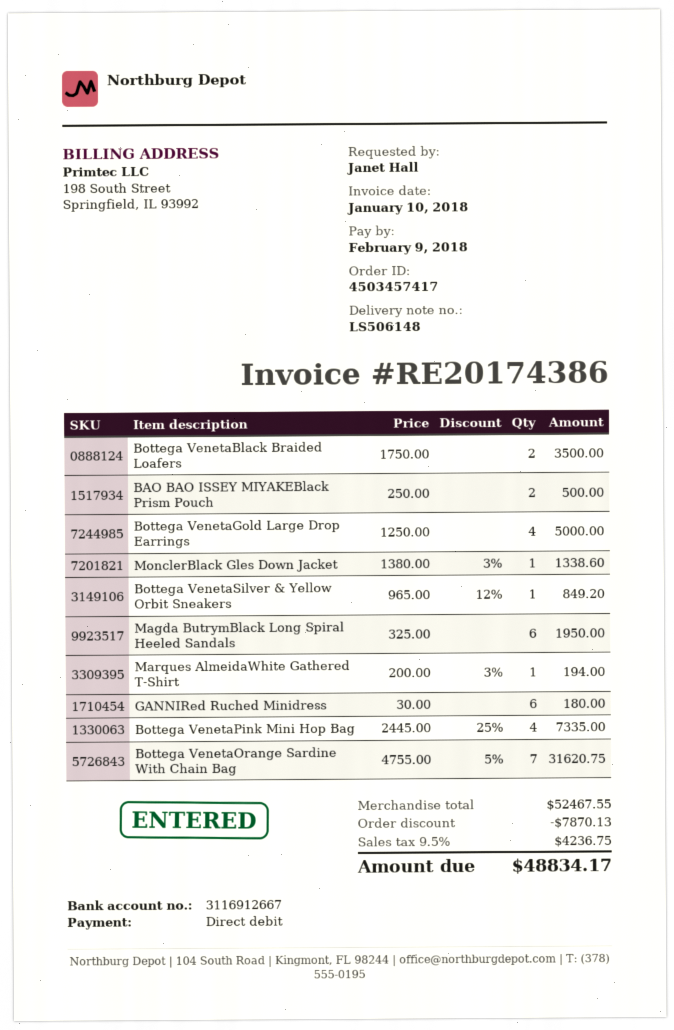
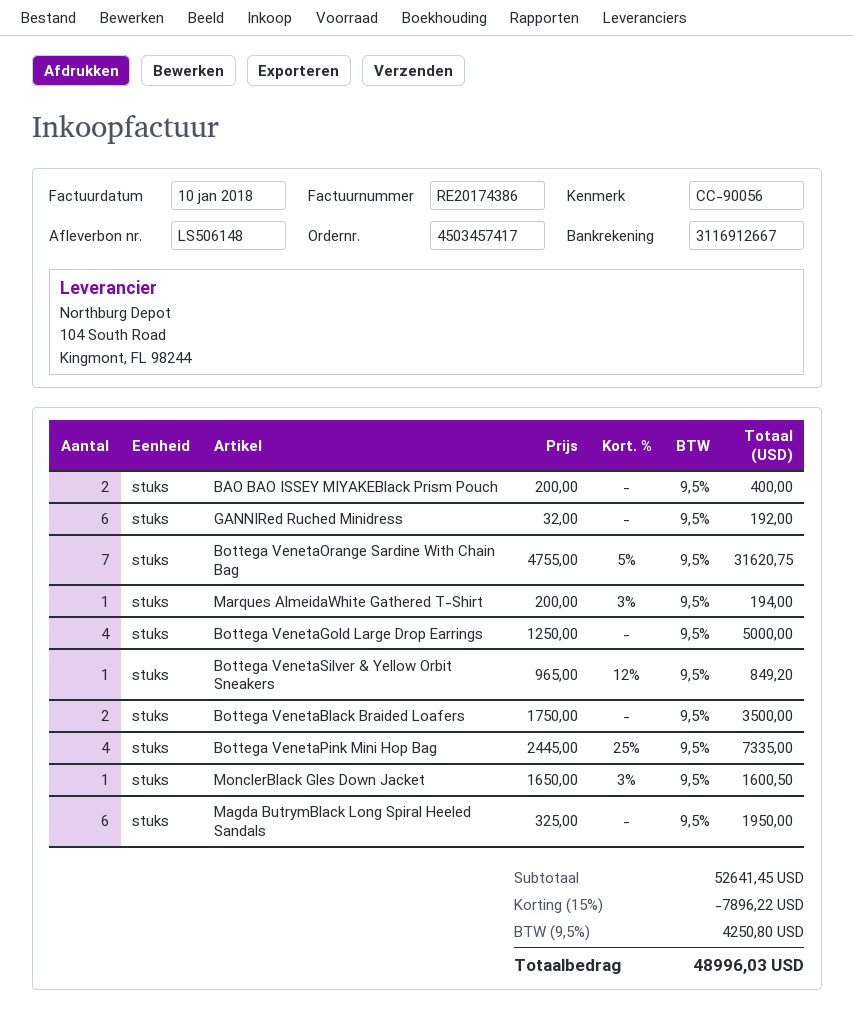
BAO BAO ISSEY MIYAKEBlack Prism Pouch: 2 x 250.00 = 500.00 -> 2 x 200.00 = 400.00
MonclerBlack Gles Down Jacket: 1 x 1380.00 - 3% = 1338.60 -> 1 x 1650.00 - 3% = 1600.50
GANNIRed Ruched Minidress: 6 x 30.00 = 180.00 -> 6 x 32.00 = 192.00
subtotal: 52467.55 -> 52641.45
discount: 7870.13 -> 7896.22
tax: 9.5% = 4236.75 -> 9.5% = 4250.80
total: 48834.17 -> 48996.03

